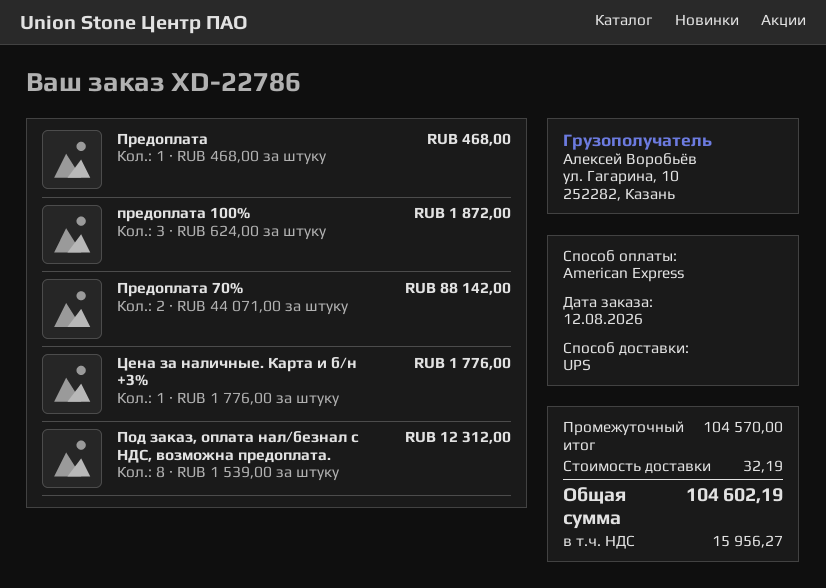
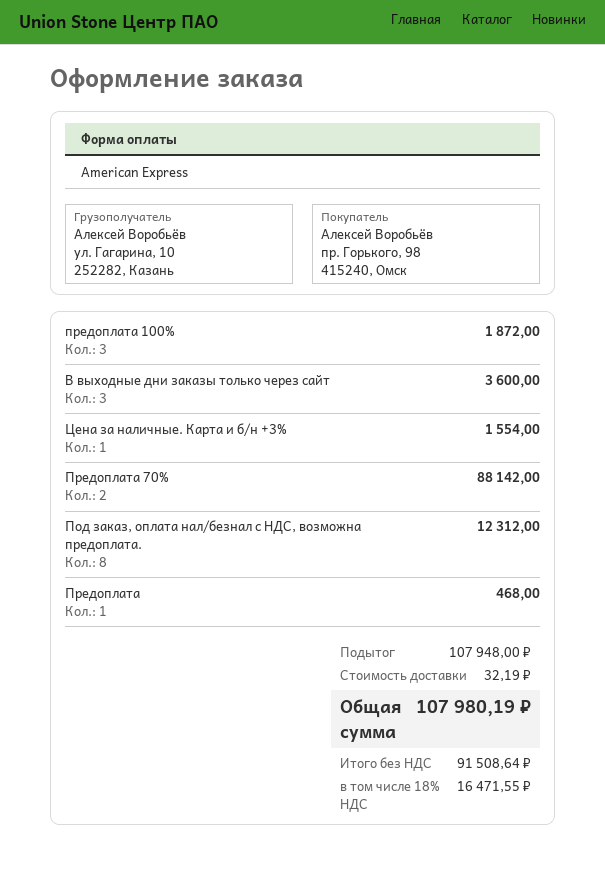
Цена за наличные. Карта и б/н +3%: 1 for 1776.00 -> 1 for 1554.00
В выходные дни заказы только через сайт: none -> 3 for 3600.00
subtotal: 104570.00 -> 107948.00
tax: 15956.27 -> 16471.55
total: 104602.19 -> 107980.19

